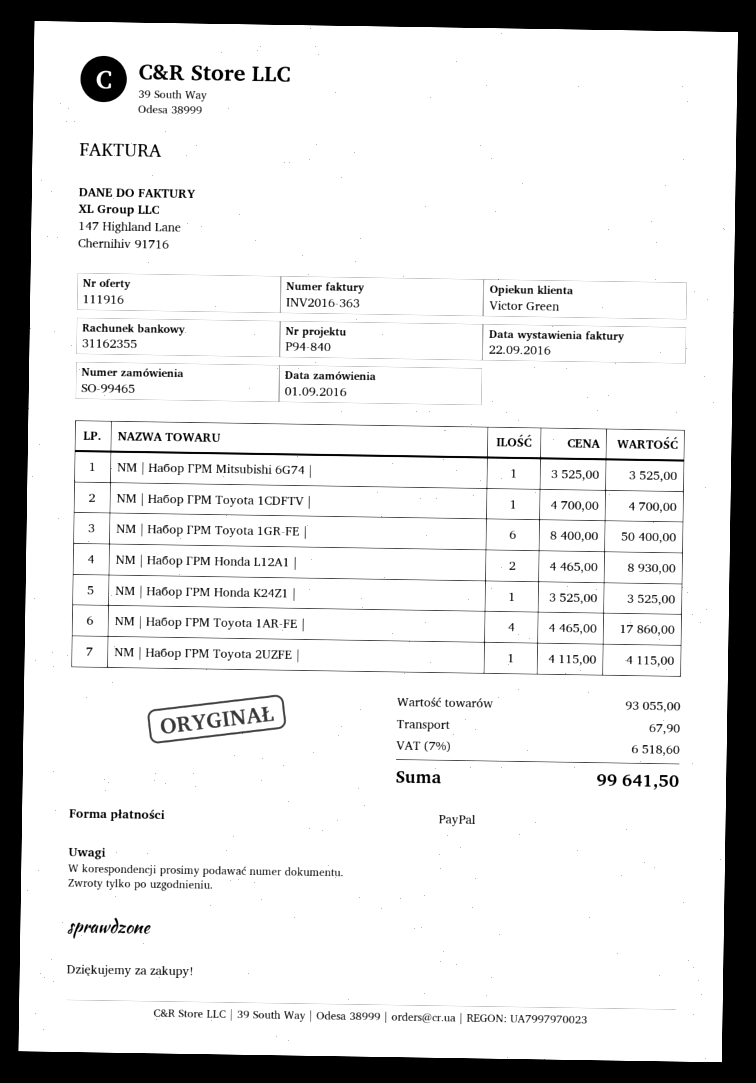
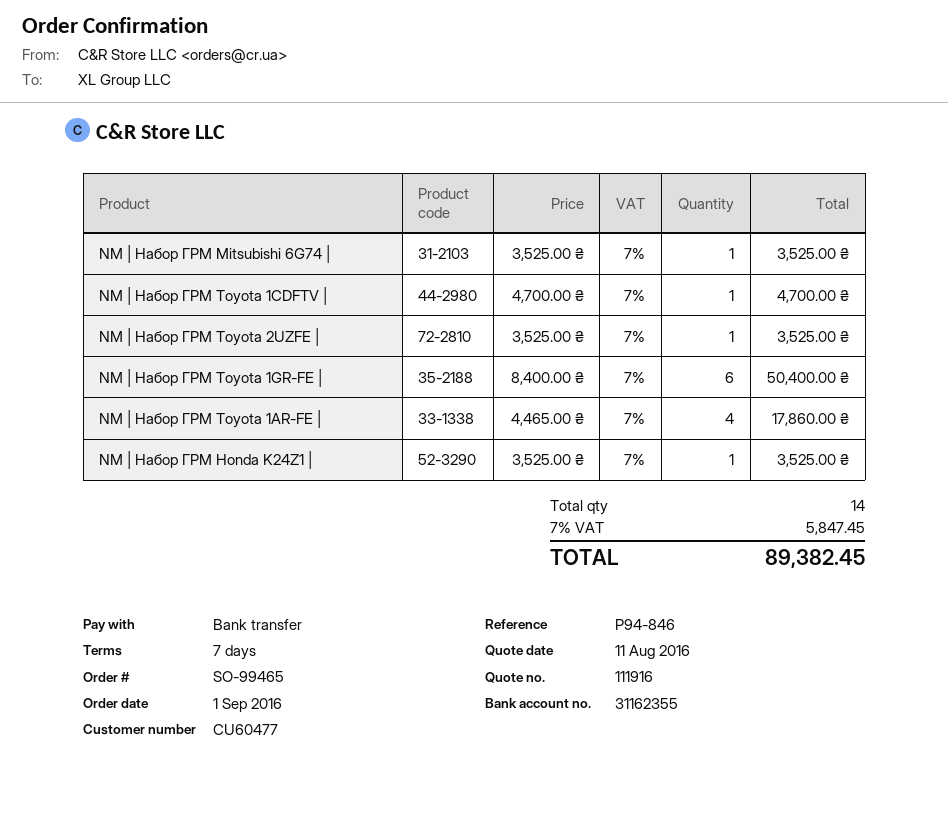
reference: P94-840 -> P94-846
payment method: PayPal -> bank transfer
NM | Набор ГРМ Honda L12A1 |: 2 x 4465.00 = 8930.00 -> none
NM | Набор ГРМ Toyota 2UZFE |: 1 x 4115.00 = 4115.00 -> 1 x 3525.00 = 3525.00
shipping: 67.90 -> none
tax: 7% = 6518.60 -> 7% = 5847.45
total: 99641.50 -> 89382.45

